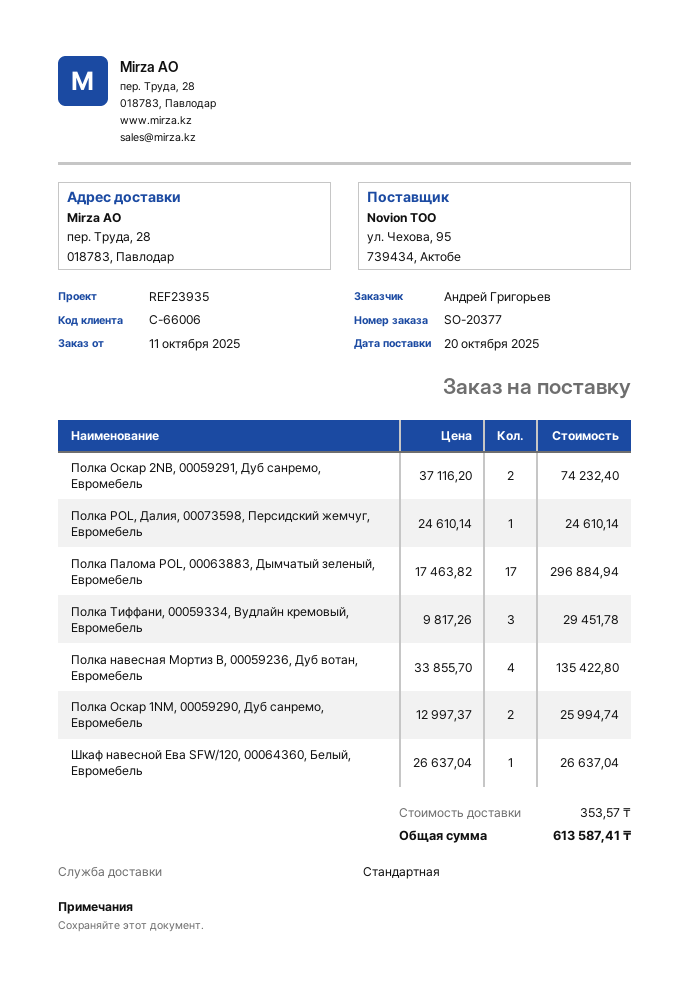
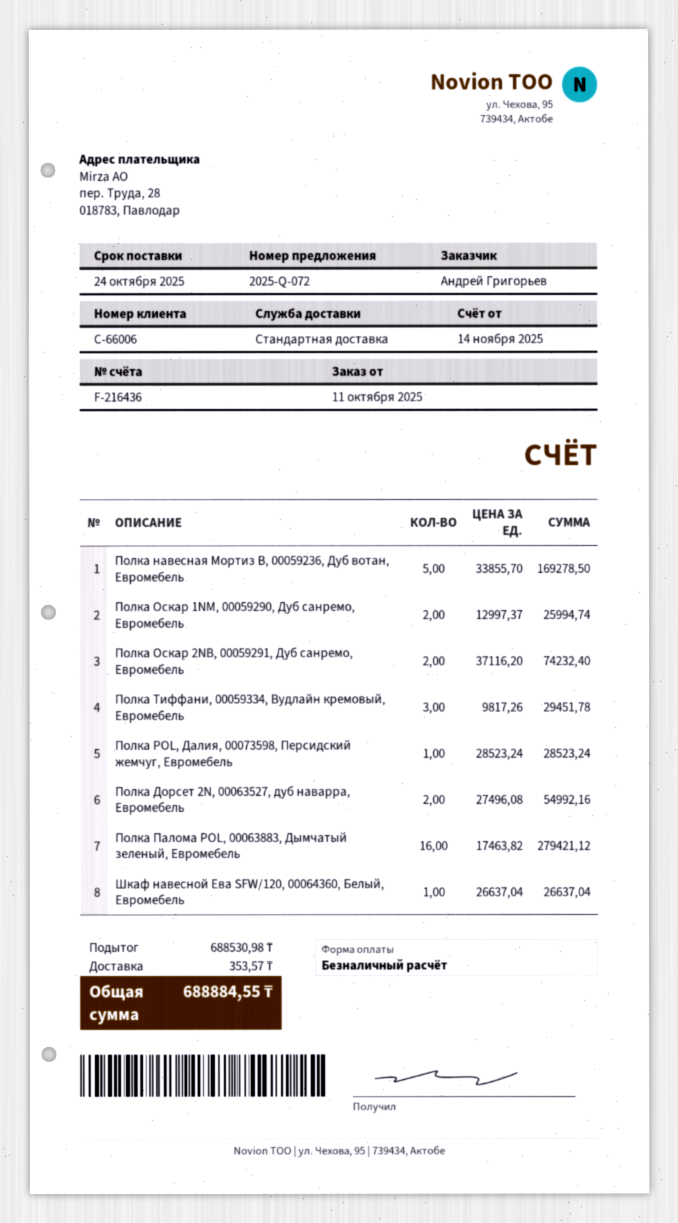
delivery date: 2025-10-20 -> 2025-10-24
Полка POL, Далия, 00073598, Персидский жемчуг, Евромебель: 1 x 24610.14 = 24610.14 -> 1 x 28523.24 = 28523.24
Полка Палома POL, 00063883, Дымчатый зеленый, Евромебель: 17 x 17463.82 = 296884.94 -> 16 x 17463.82 = 279421.12
Полка навесная Мортиз В, 00059236, Дуб вотан, Евромебель: 4 x 33855.70 = 135422.80 -> 5 x 33855.70 = 169278.50
Полка Дорсет 2N, 00063527, дуб наварра, Евромебель: none -> 2 x 27496.08 = 54992.16
total: 613587.41 -> 688884.55

